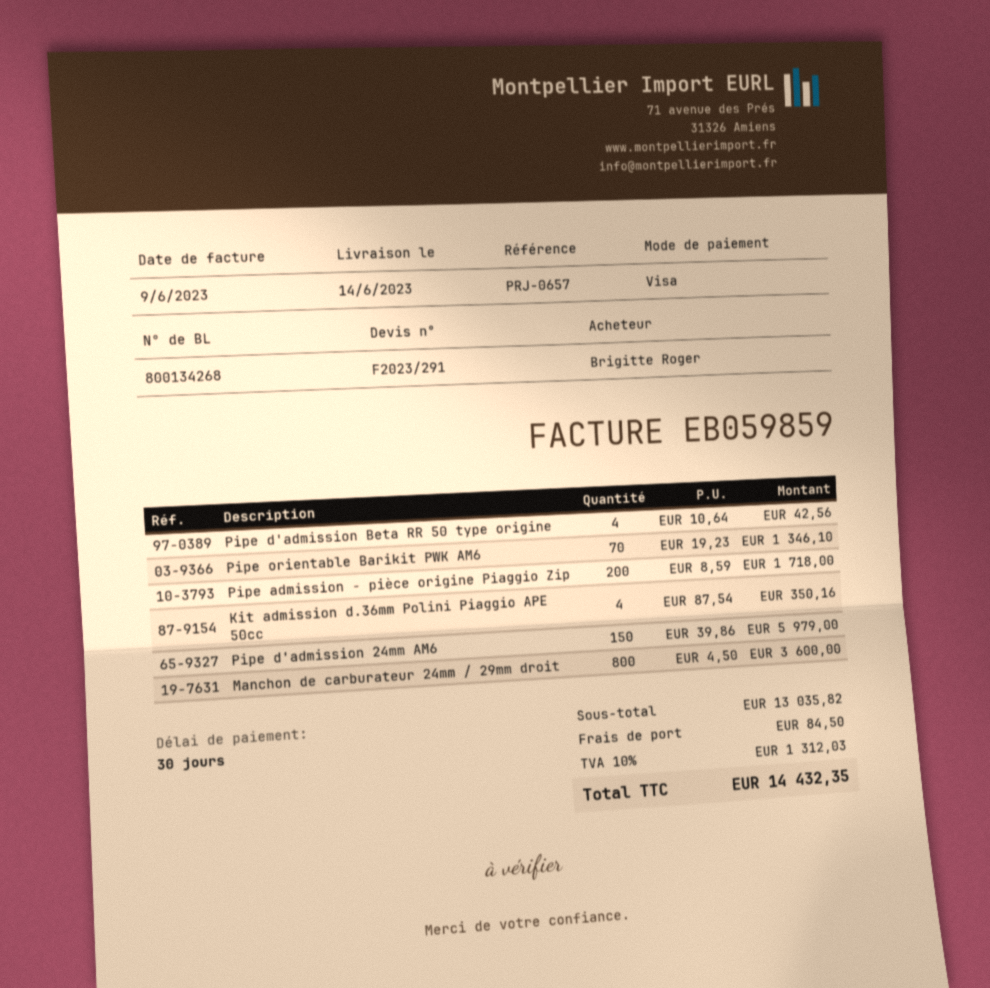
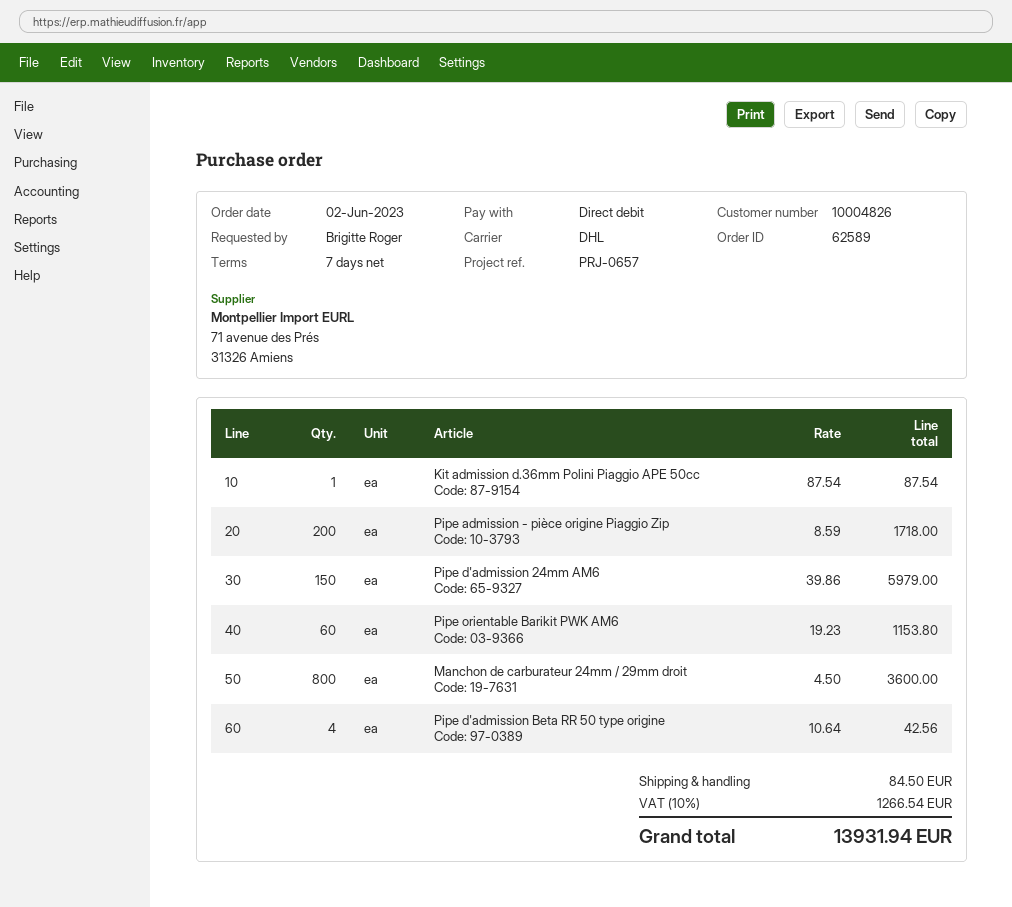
payment terms: 30 days -> 7 days
payment method: Visa -> direct debit
Pipe orientable Barikit PWK AM6: 70 x 19.23 = 1346.10 -> 60 x 19.23 = 1153.80
Kit admission d.36mm Polini Piaggio APE 50cc: 4 x 87.54 = 350.16 -> 1 x 87.54 = 87.54
tax: 10% = 1312.03 -> 10% = 1266.54
total: 14432.35 -> 13931.94

